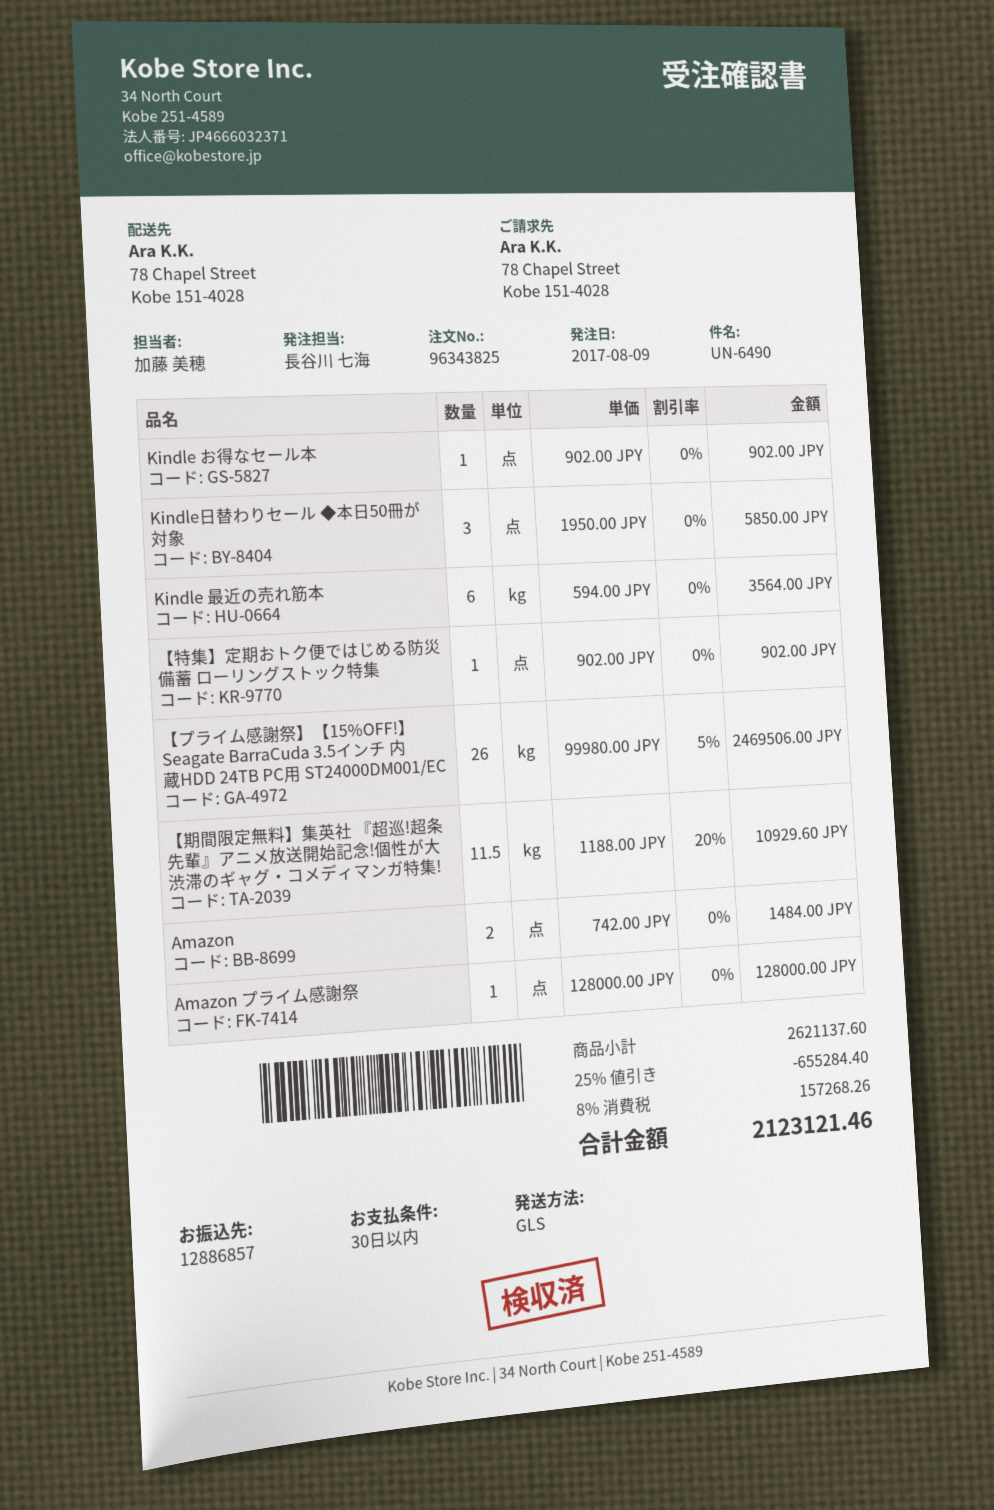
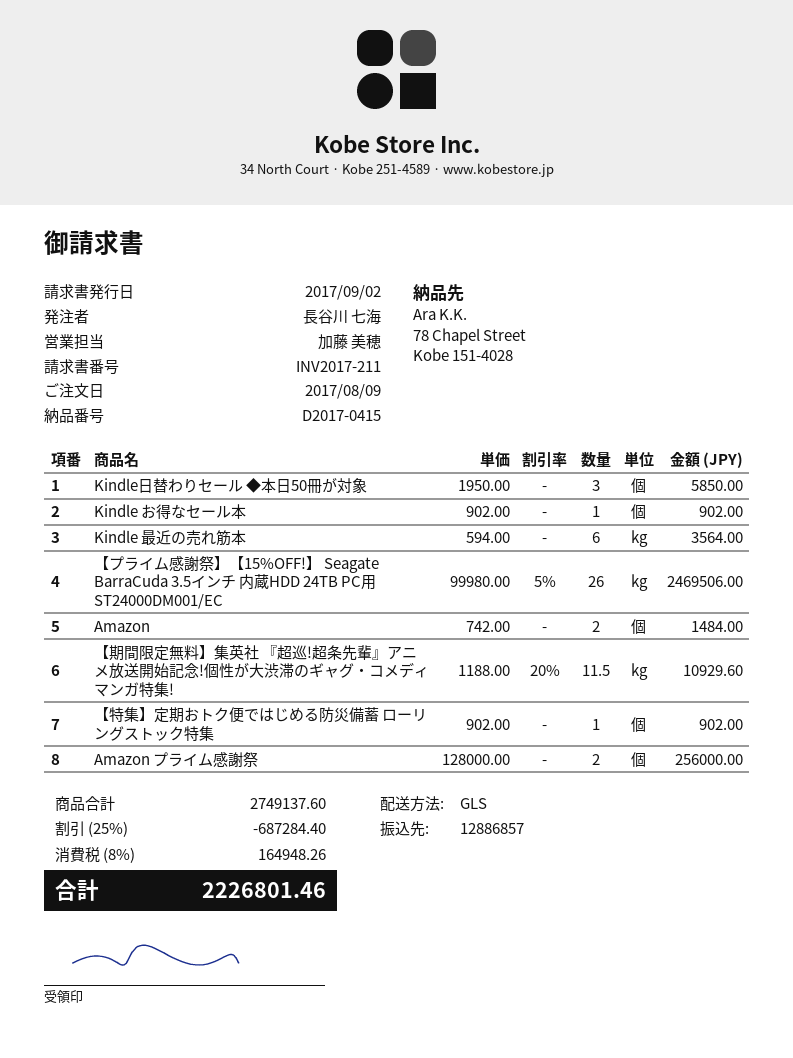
Amazon プライム感謝祭: 1 x 128000.00 = 128000.00 -> 2 x 128000.00 = 256000.00
subtotal: 2621137.60 -> 2749137.60
discount: 25% = 655284.40 -> 25% = 687284.40
tax: 8% = 157268.26 -> 8% = 164948.26
total: 2123121.46 -> 2226801.46

